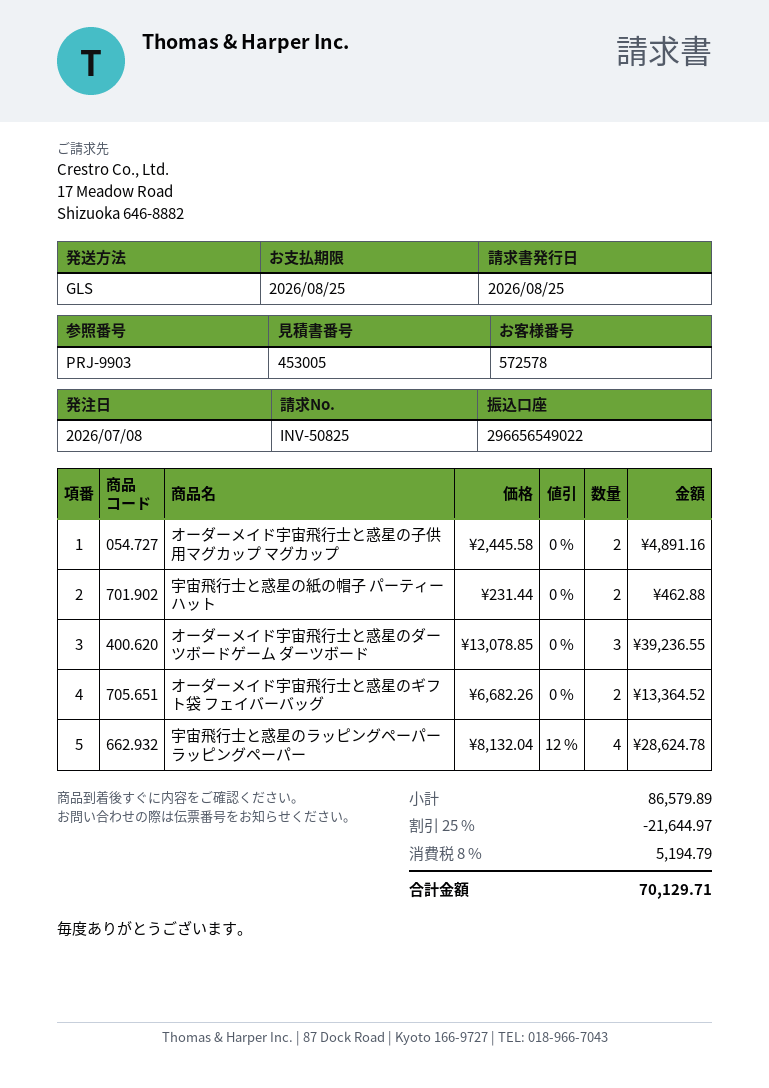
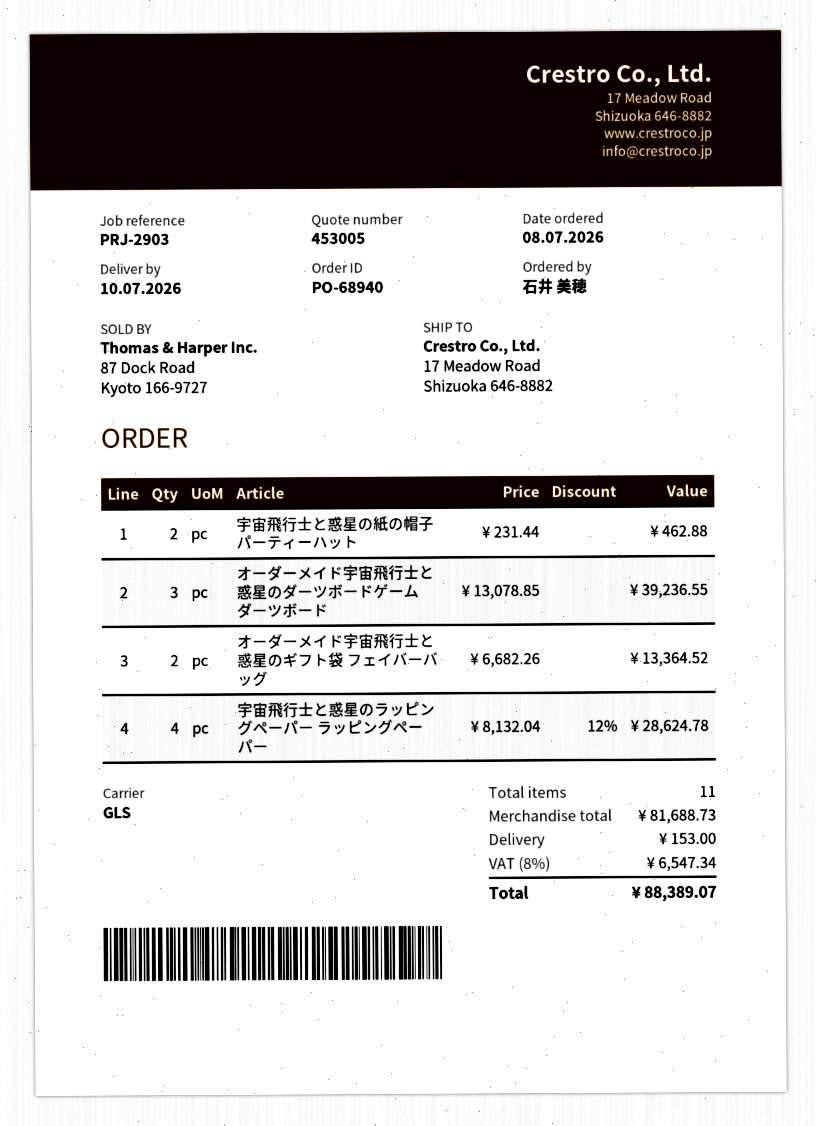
reference: PRJ-9903 -> PRJ-2903
オーダーメイド宇宙飛行士と惑星の子供用マグカップ マグカップ: 2 x 2445.58 = 4891.16 -> none
subtotal: 86579.89 -> 81688.73
discount: 25% = 21644.97 -> none
shipping: none -> 153.00
tax: 8% = 5194.79 -> 8% = 6547.34
total: 70129.71 -> 88389.07

